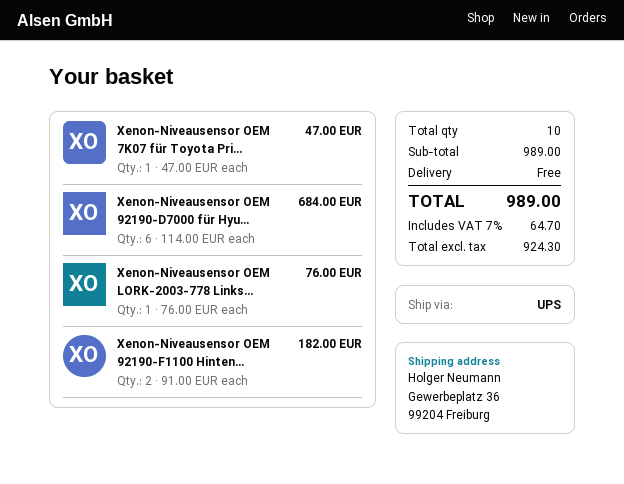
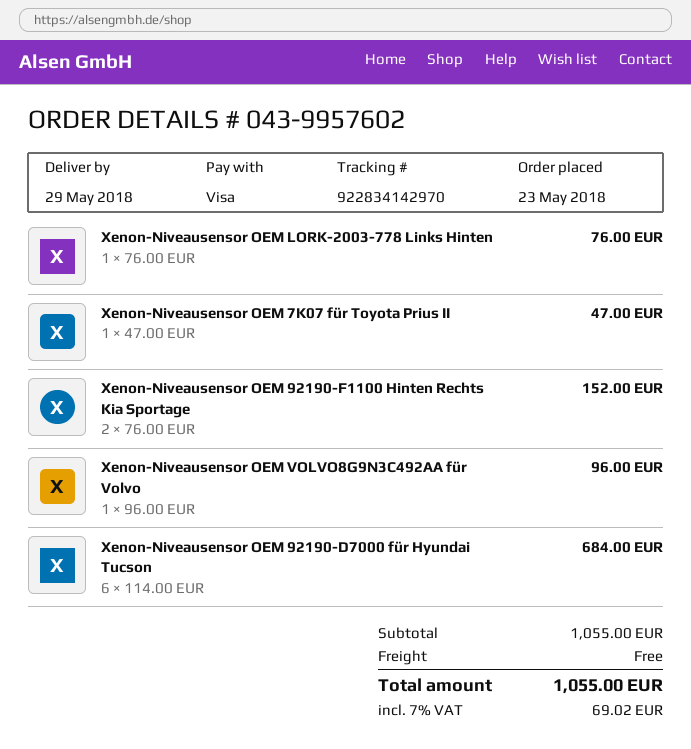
Xenon-Niveausensor OEM 92190-F1100 Hinten...: 2 x 91.00 = 182.00 -> 2 x 76.00 = 152.00
Xenon-Niveausensor OEM VOLVO8G9N3C492AA für Volvo: none -> 1 x 96.00 = 96.00
subtotal: 989.00 -> 1055.00
tax: 7% = 64.70 -> 7% = 69.02
total: 989.00 -> 1055.00

